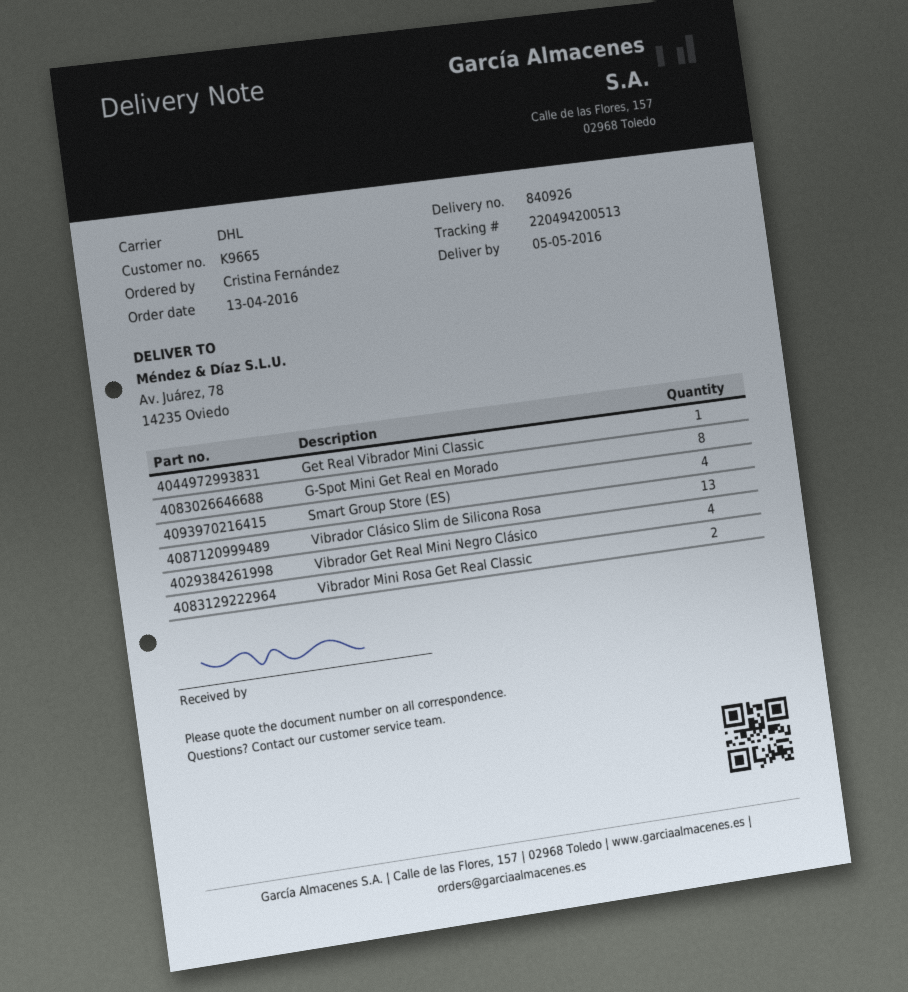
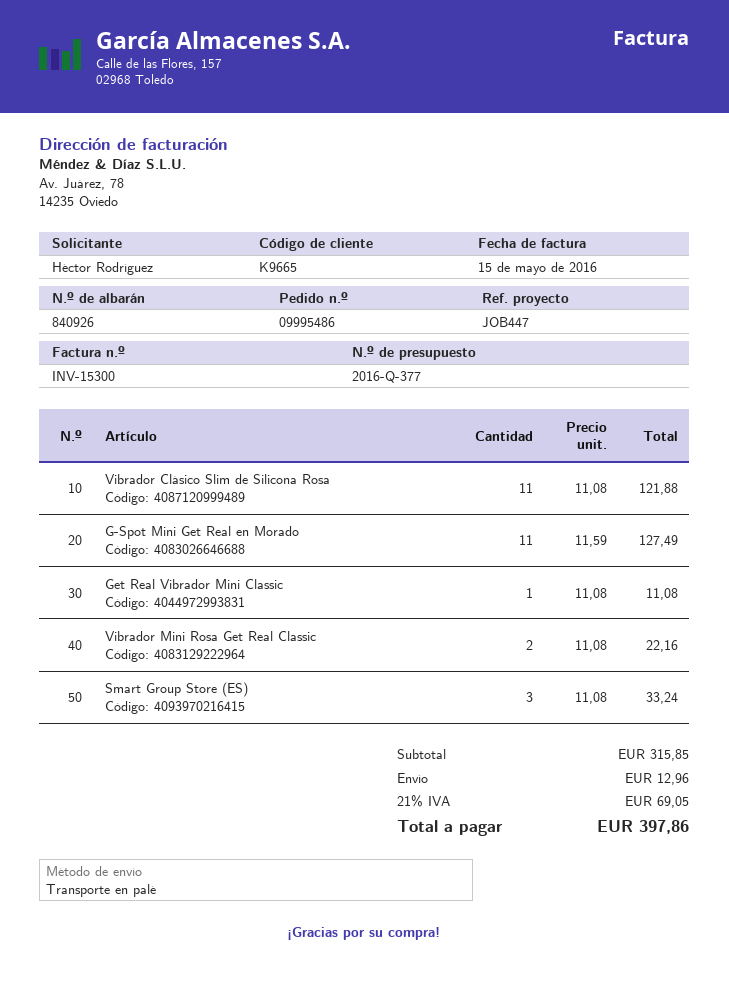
ordered by: Cristina Fernández -> Héctor Rodríguez
shipping method: DHL -> pallet freight
G‑Spot Mini Get Real en Morado: 8 -> 11
Smart Group Store (ES): 4 -> 3
Vibrador Clásico Slim de Silicona Rosa: 13 -> 11
Vibrador Get Real Mini Negro Clásico: 4 -> none

